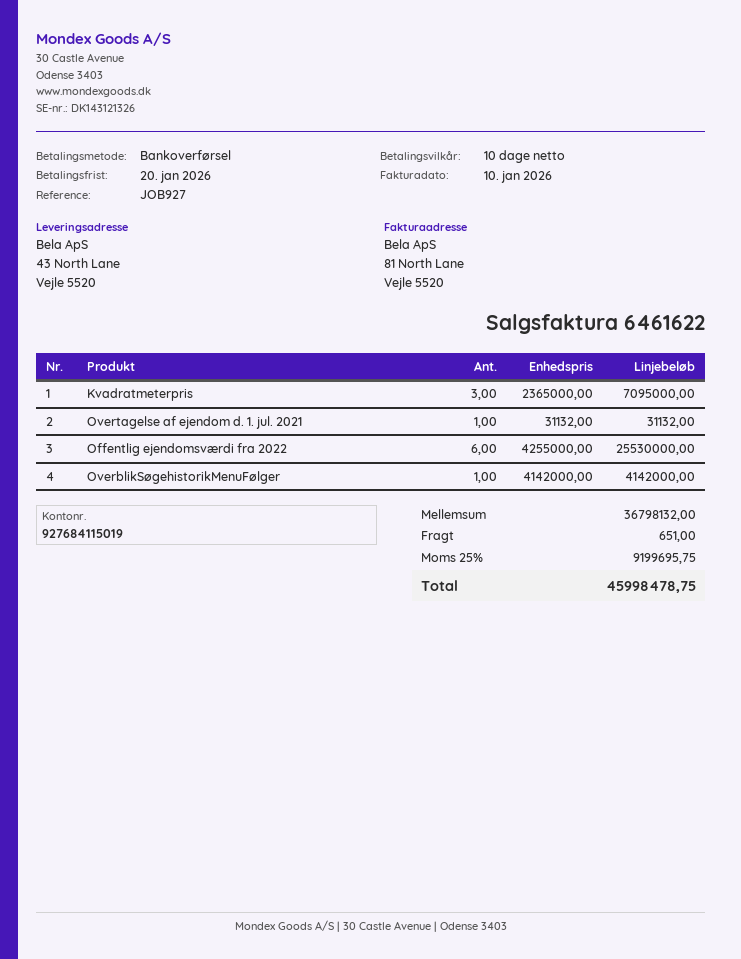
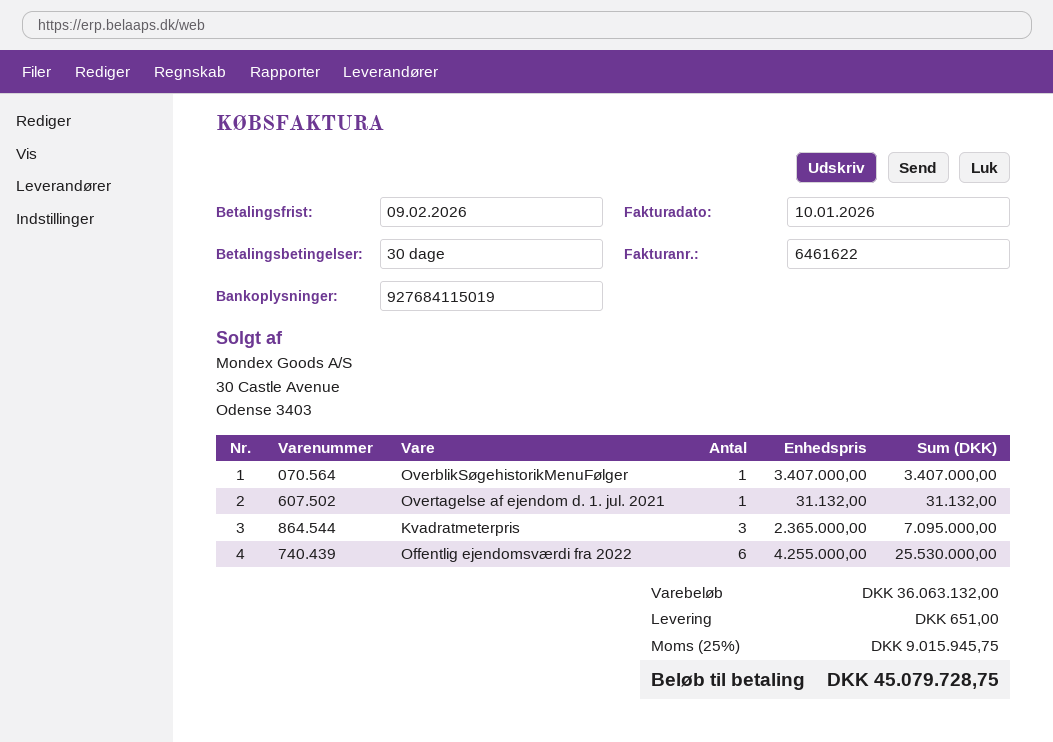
payment terms: 10 days -> 30 days
due date: 2026-01-20 -> 2026-02-09
OverblikSøgehistorikMenuFølger: 1 x 4142000.00 = 4142000.00 -> 1 x 3407000.00 = 3407000.00
subtotal: 36798132.00 -> 36063132.00
tax: 25% = 9199695.75 -> 25% = 9015945.75
total: 45998478.75 -> 45079728.75

